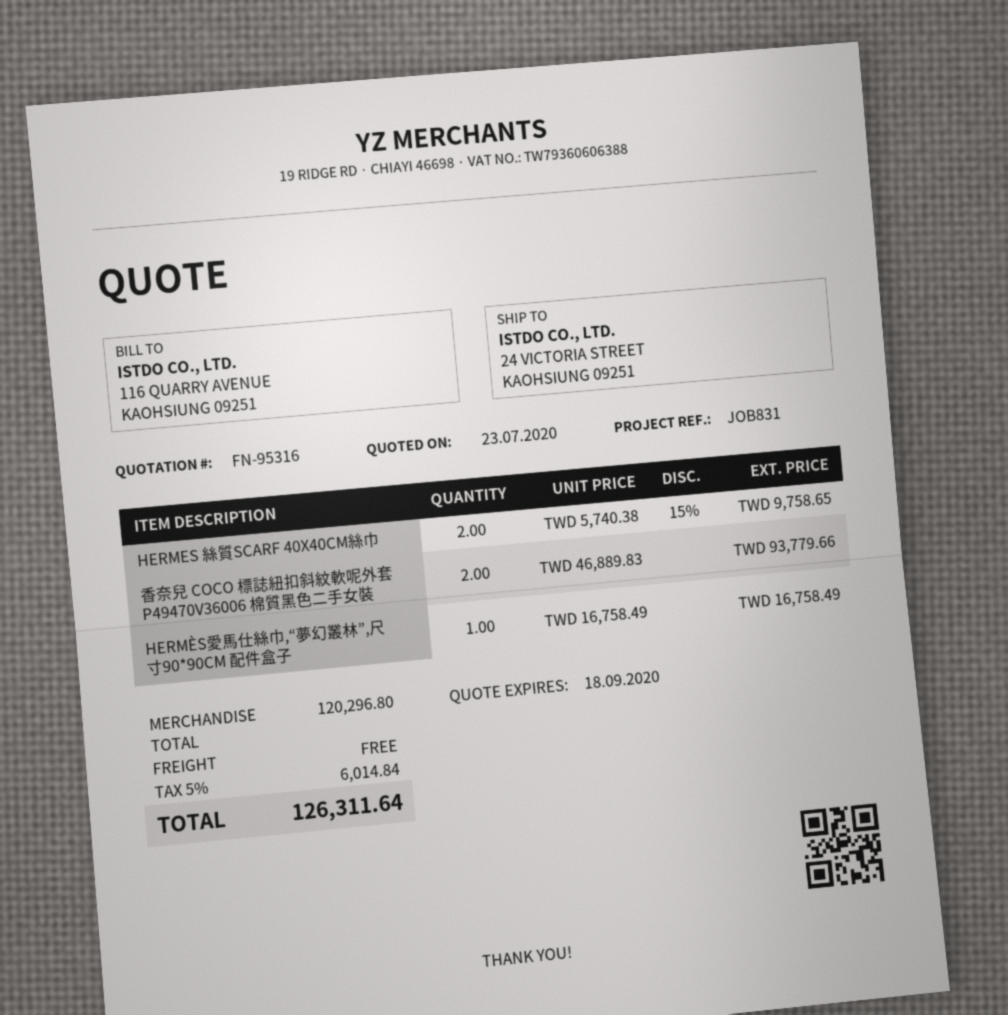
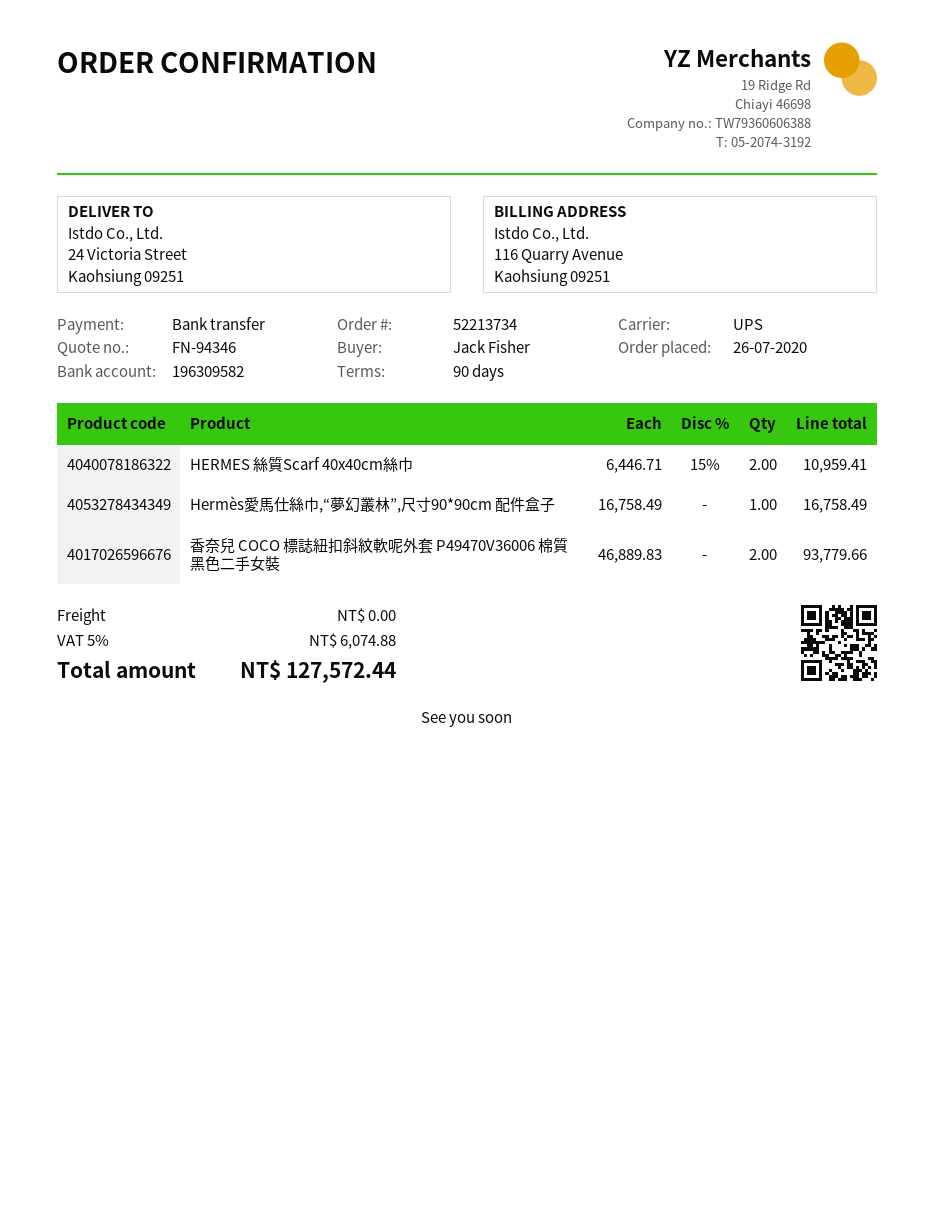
quote number: FN-95316 -> FN-94346
HERMES 絲質SCARF 40X40CM絲巾: 2 x 5740.38 - 15% = 9758.65 -> 2 x 6446.71 - 15% = 10959.41
tax: 5% = 6014.84 -> 5% = 6074.88
total: 126311.64 -> 127572.44

